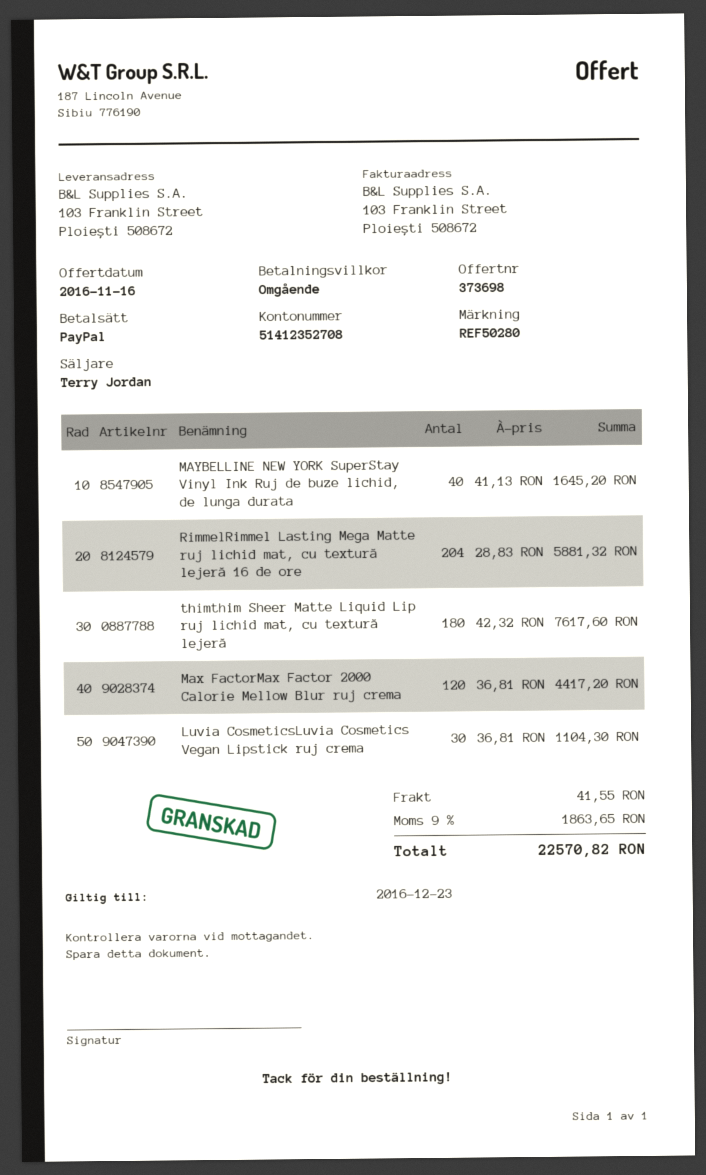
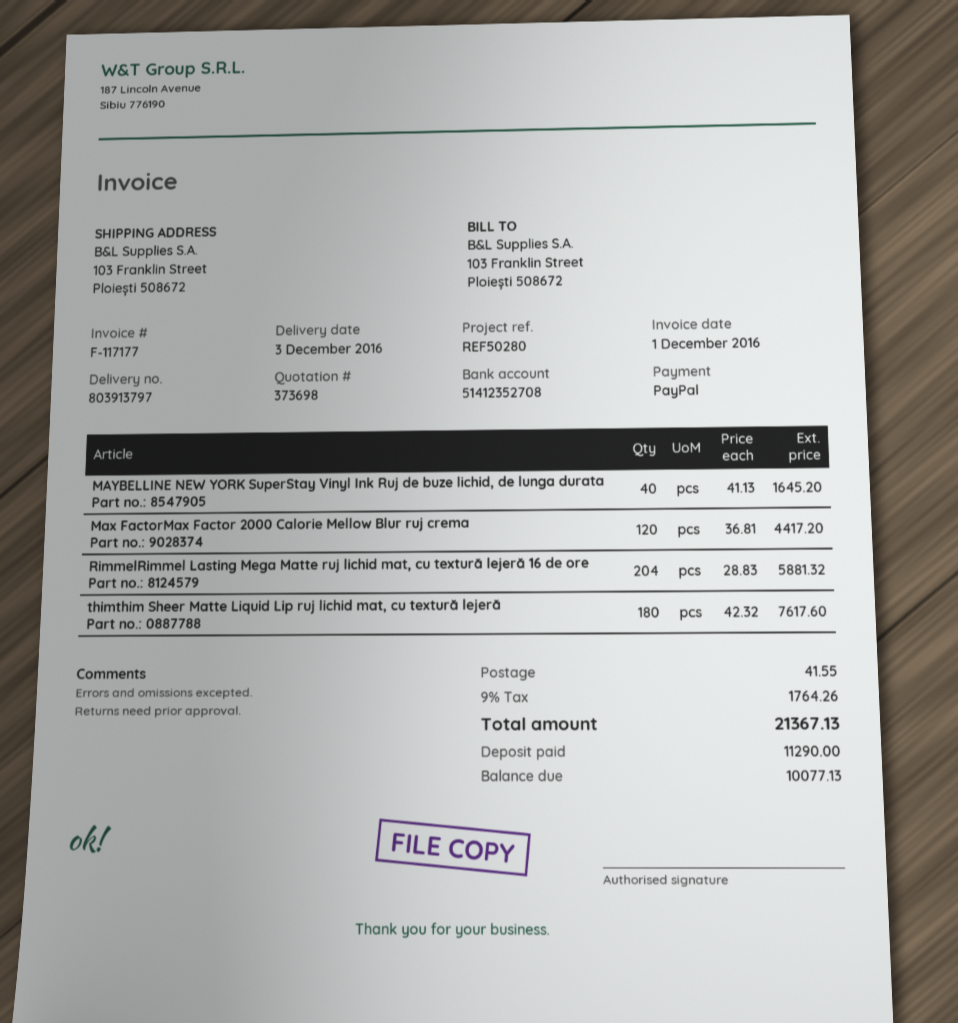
Luvia CosmeticsLuvia Cosmetics Vegan Lipstick ruj crema: 30 x 36.81 = 1104.30 -> none
tax: 9% = 1863.65 -> 9% = 1764.26
total: 22570.82 -> 21367.13

